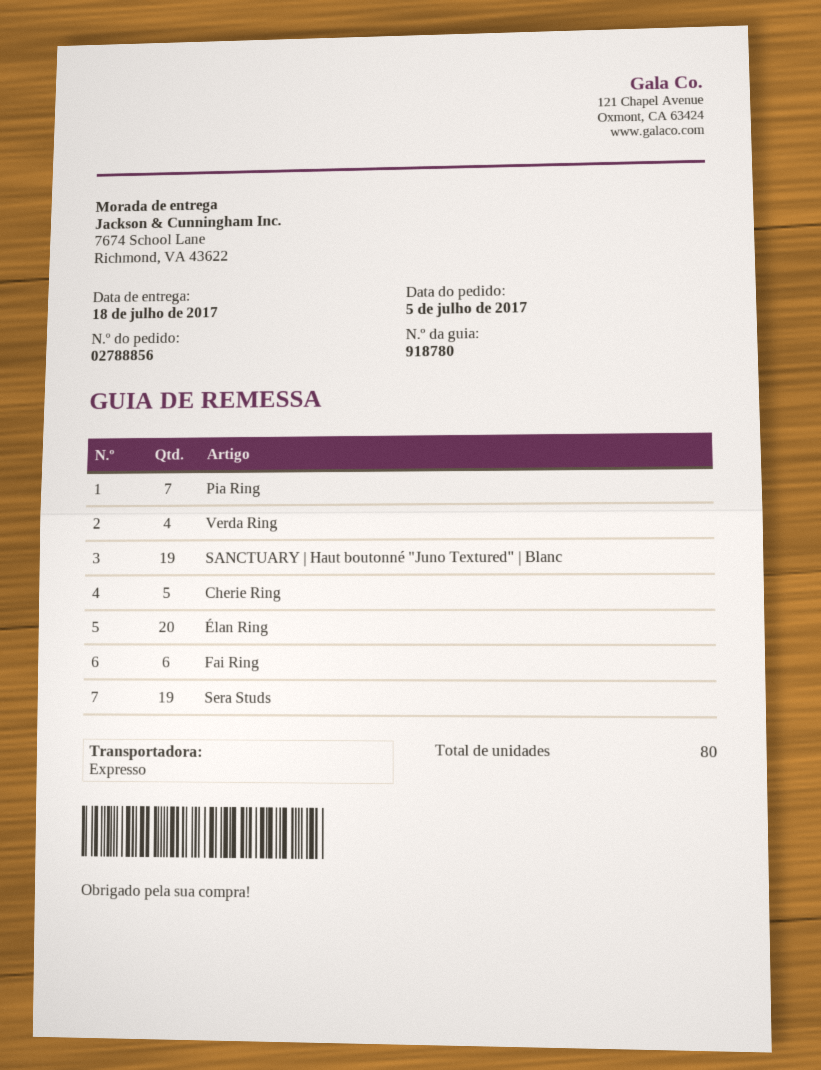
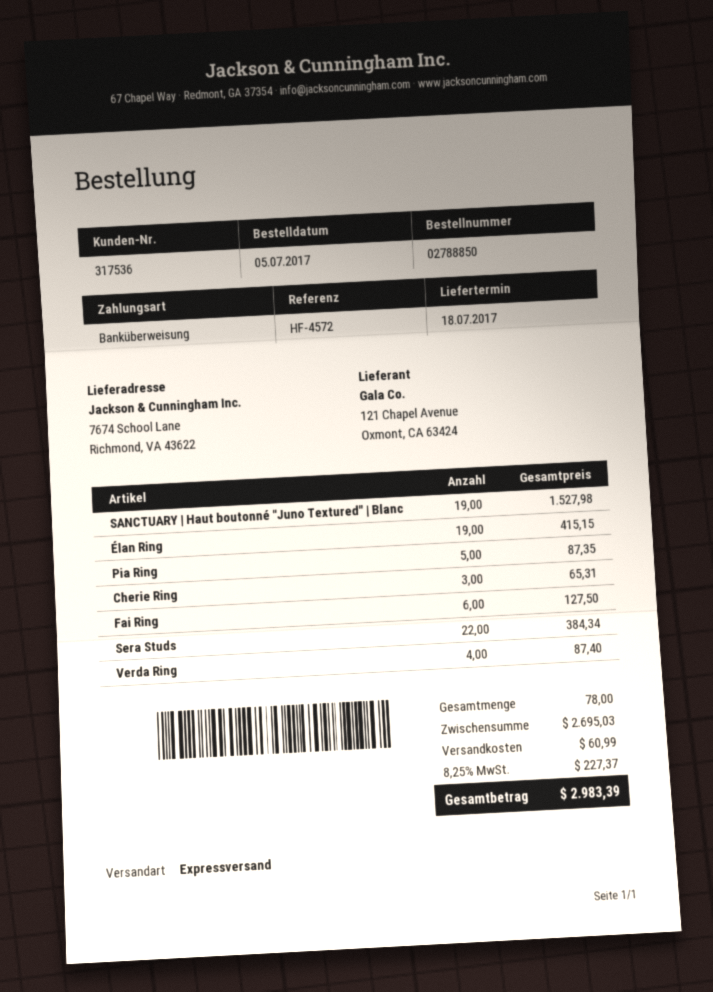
order number: 02788856 -> 02788850
Pia Ring: 7 -> 5
Cherie Ring: 5 -> 3
Élan Ring: 20 -> 19
Sera Studs: 19 -> 22
total quantity: 80 -> 78

